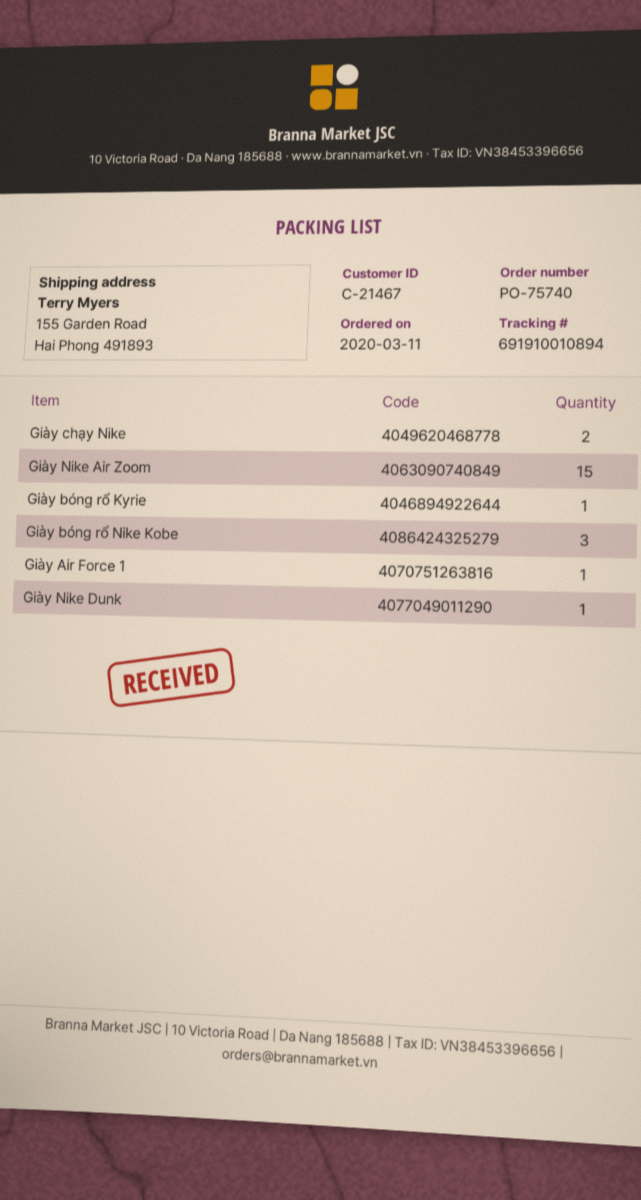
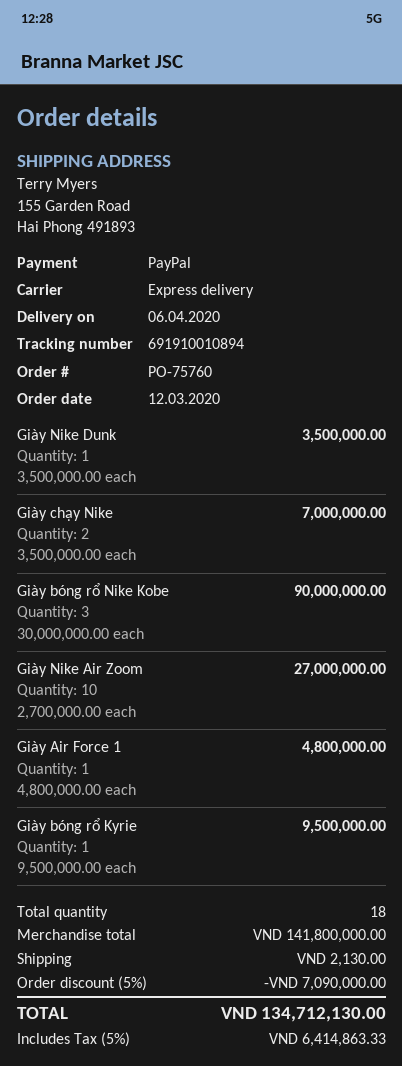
order number: PO-75740 -> PO-75760
order date: 2020-03-11 -> 2020-03-12
Giày Nike Air Zoom: 15 -> 10

